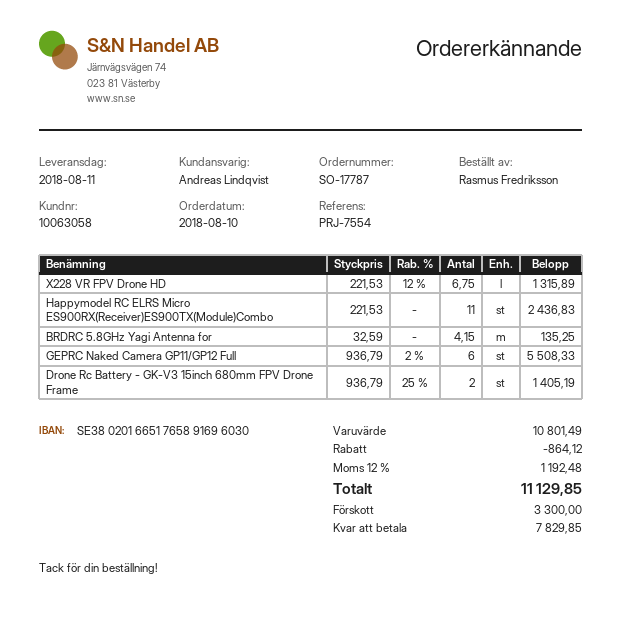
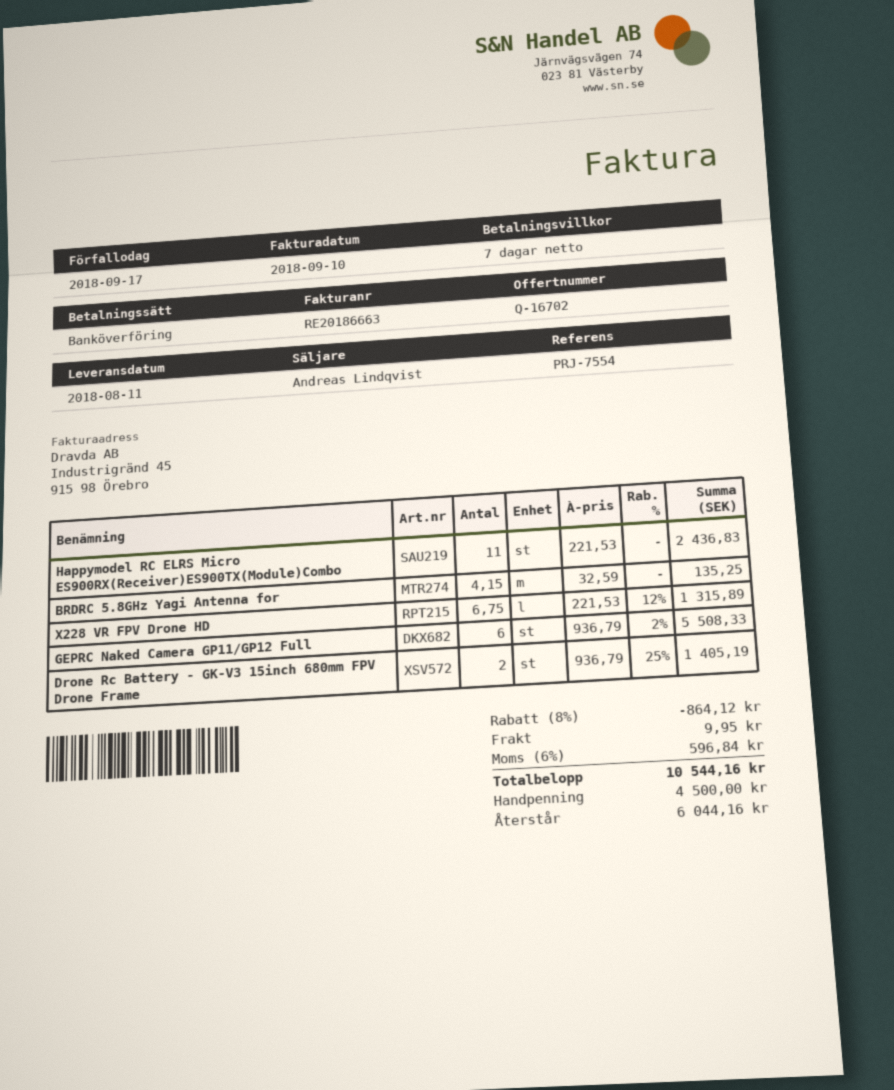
shipping: none -> 9.95
tax: 12% = 1192.48 -> 6% = 596.84
total: 11129.85 -> 10544.16
deposit: 3300.00 -> 4500.00
balance: 7829.85 -> 6044.16

